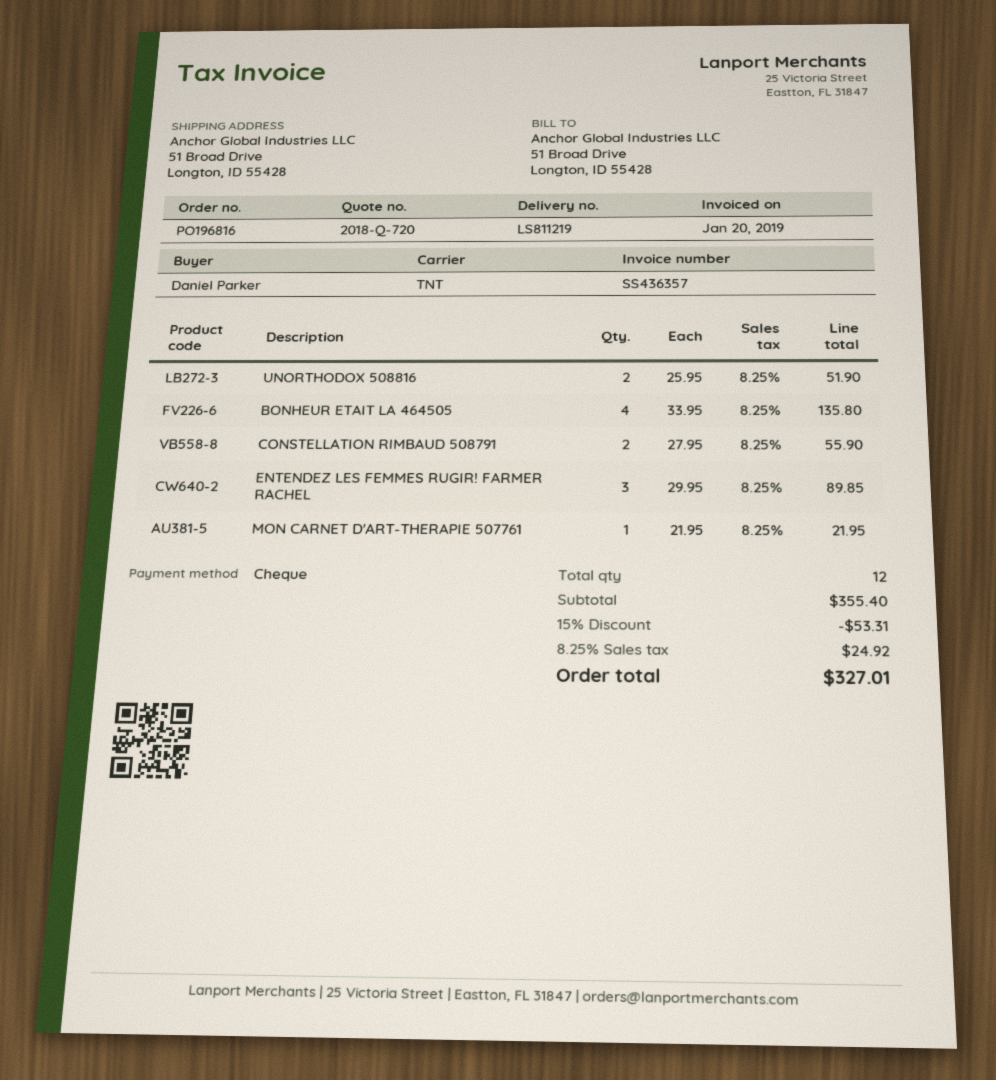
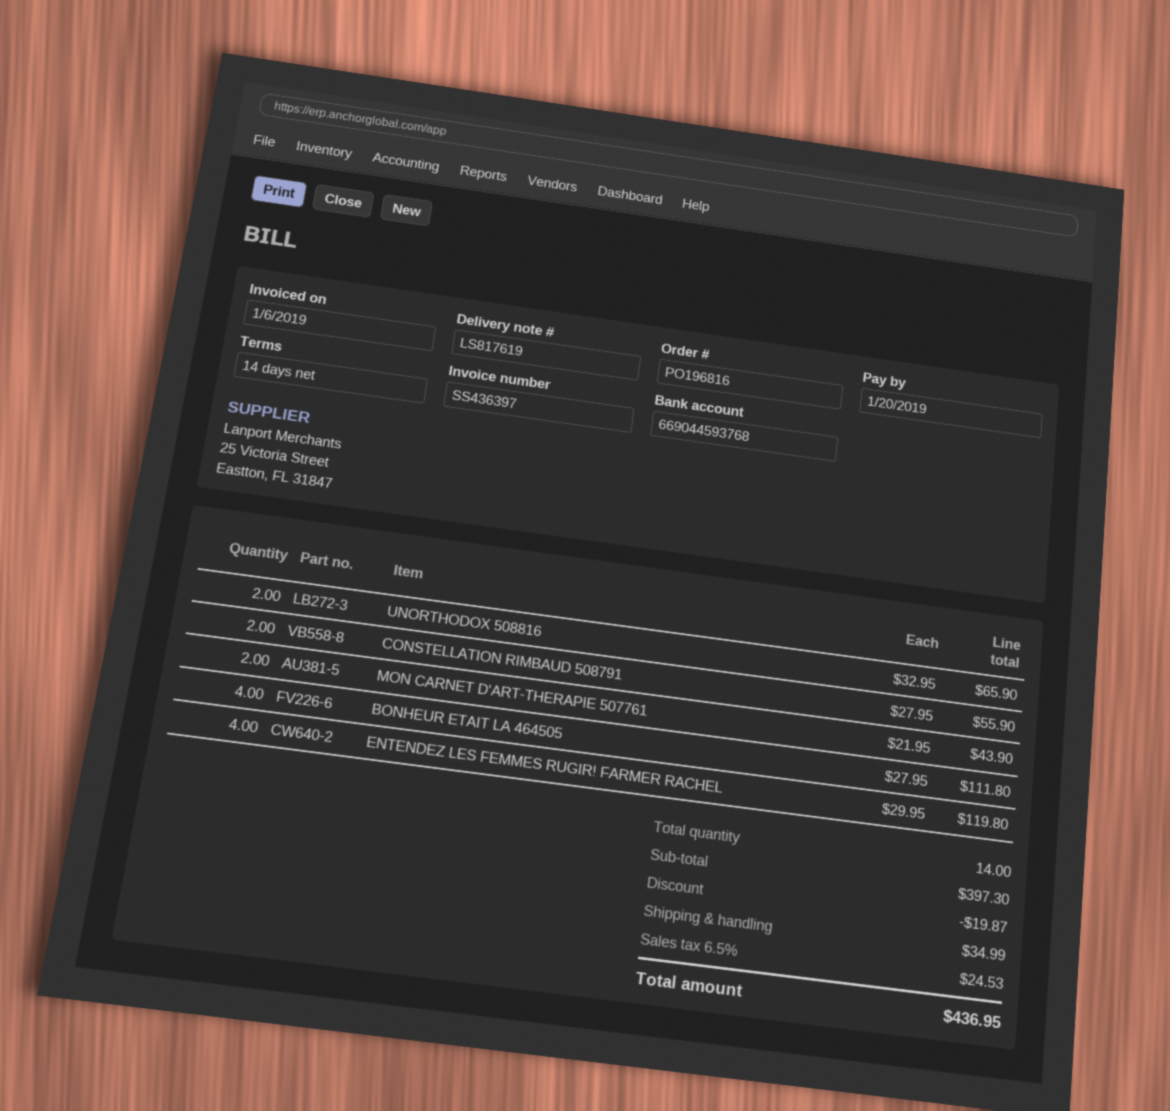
delivery note number: LS811219 -> LS817619
invoice number: SS436357 -> SS436397
invoice date: 2019-01-20 -> 2019-01-06
UNORTHODOX 508816: 2 x 25.95 = 51.90 -> 2 x 32.95 = 65.90
BONHEUR ETAIT LA 464505: 4 x 33.95 = 135.80 -> 4 x 27.95 = 111.80
ENTENDEZ LES FEMMES RUGIR! FARMER RACHEL: 3 x 29.95 = 89.85 -> 4 x 29.95 = 119.80
MON CARNET D'ART-THERAPIE 507761: 1 x 21.95 = 21.95 -> 2 x 21.95 = 43.90
total quantity: 12 -> 14
subtotal: 355.40 -> 397.30
discount: 53.31 -> 19.87
shipping: none -> 34.99
tax: 8.25% = 24.92 -> 6.5% = 24.53
total: 327.01 -> 436.95

